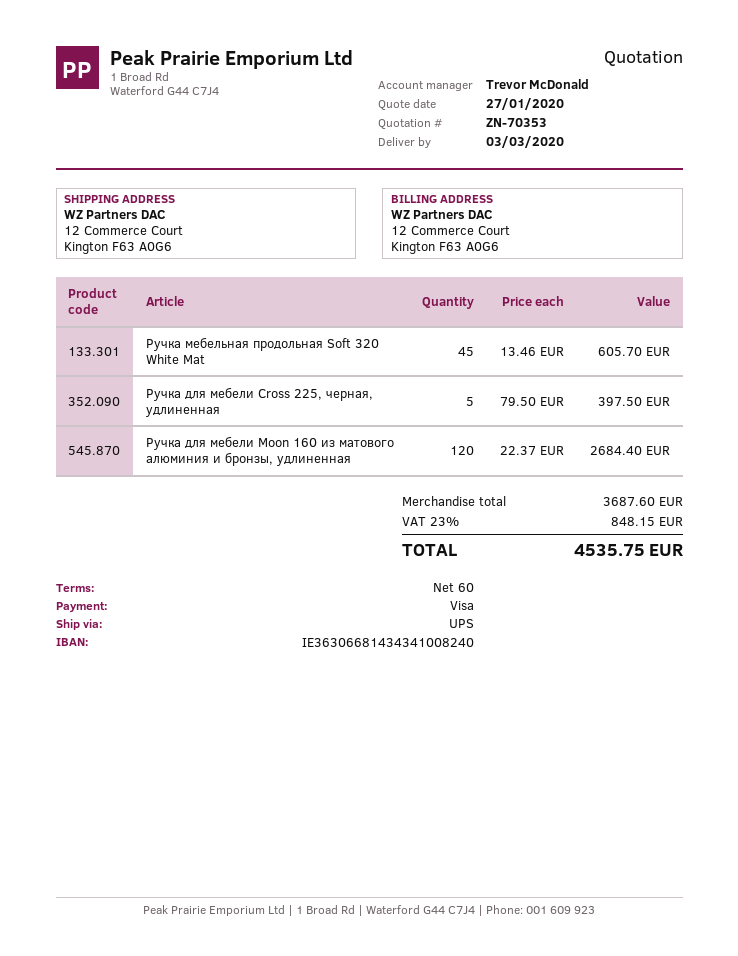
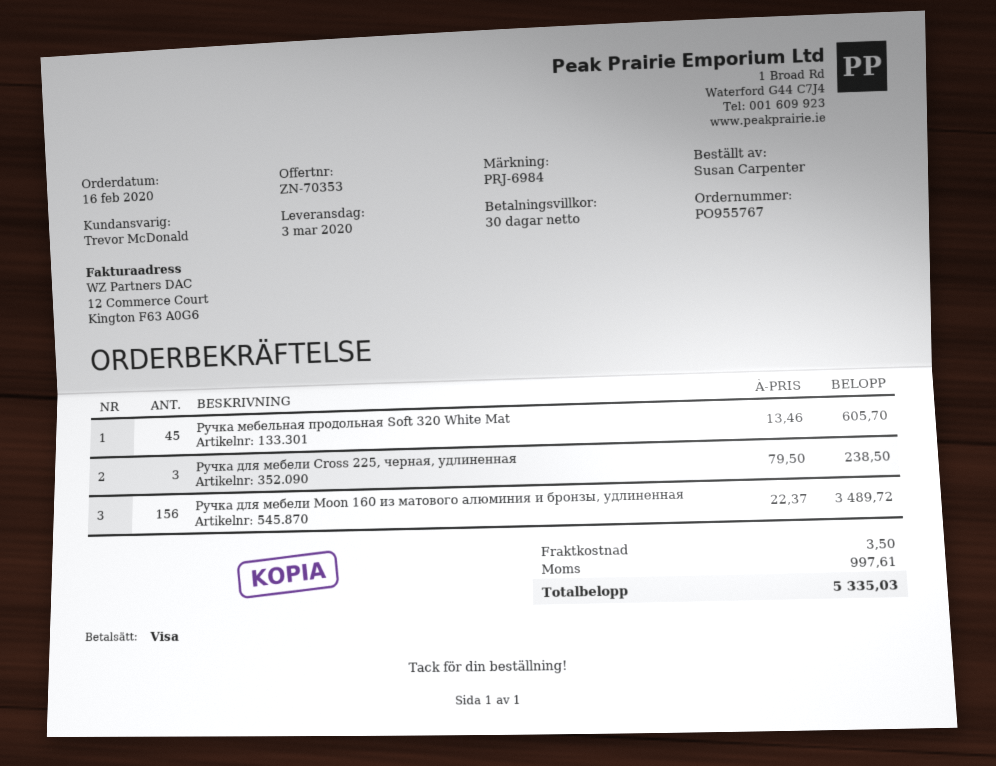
payment terms: 60 days -> 30 days
Ручка для мебели Cross 225, черная, удлиненная: 5 x 79.50 = 397.50 -> 3 x 79.50 = 238.50
Ручка для мебели Moon 160 из матового алюминия и бронзы, удлиненная: 120 x 22.37 = 2684.40 -> 156 x 22.37 = 3489.72
shipping: none -> 3.50
tax: 848.15 -> 997.61
total: 4535.75 -> 5335.03

